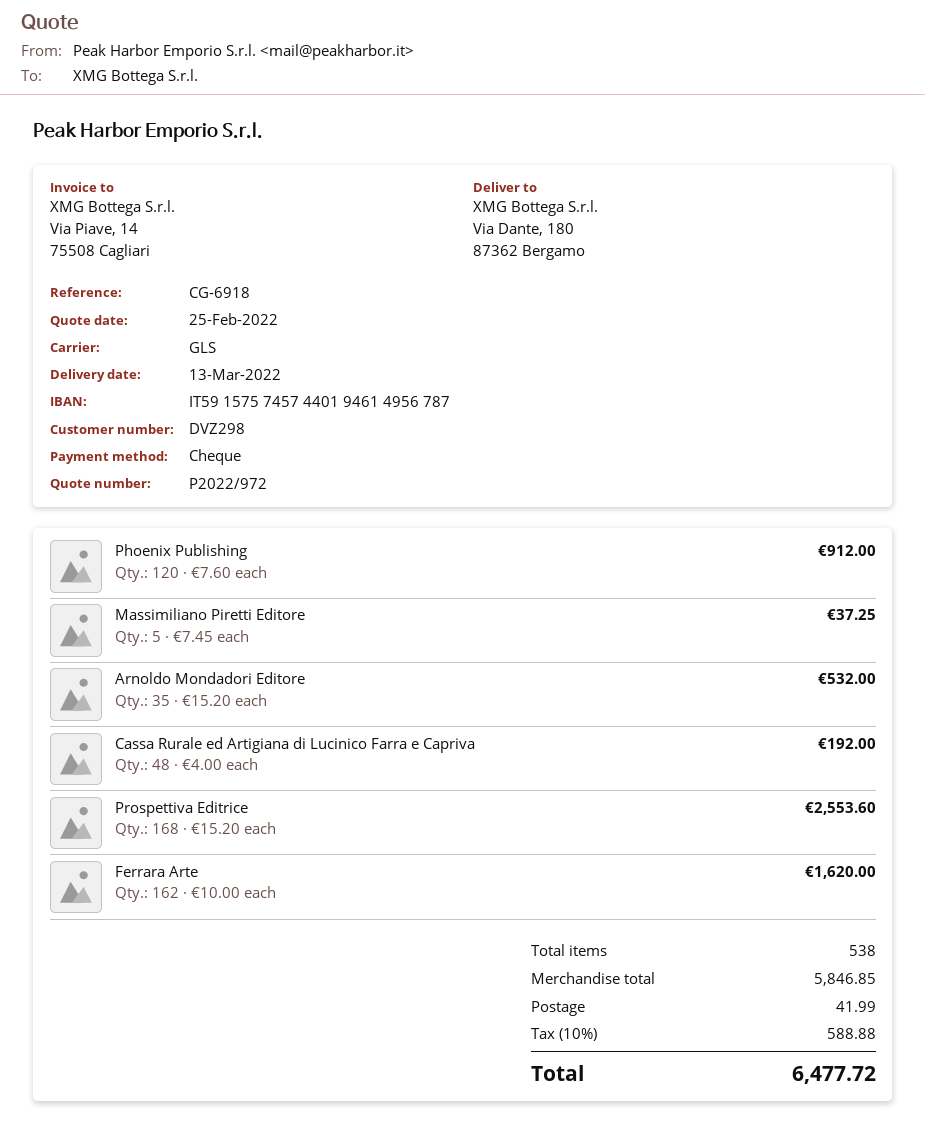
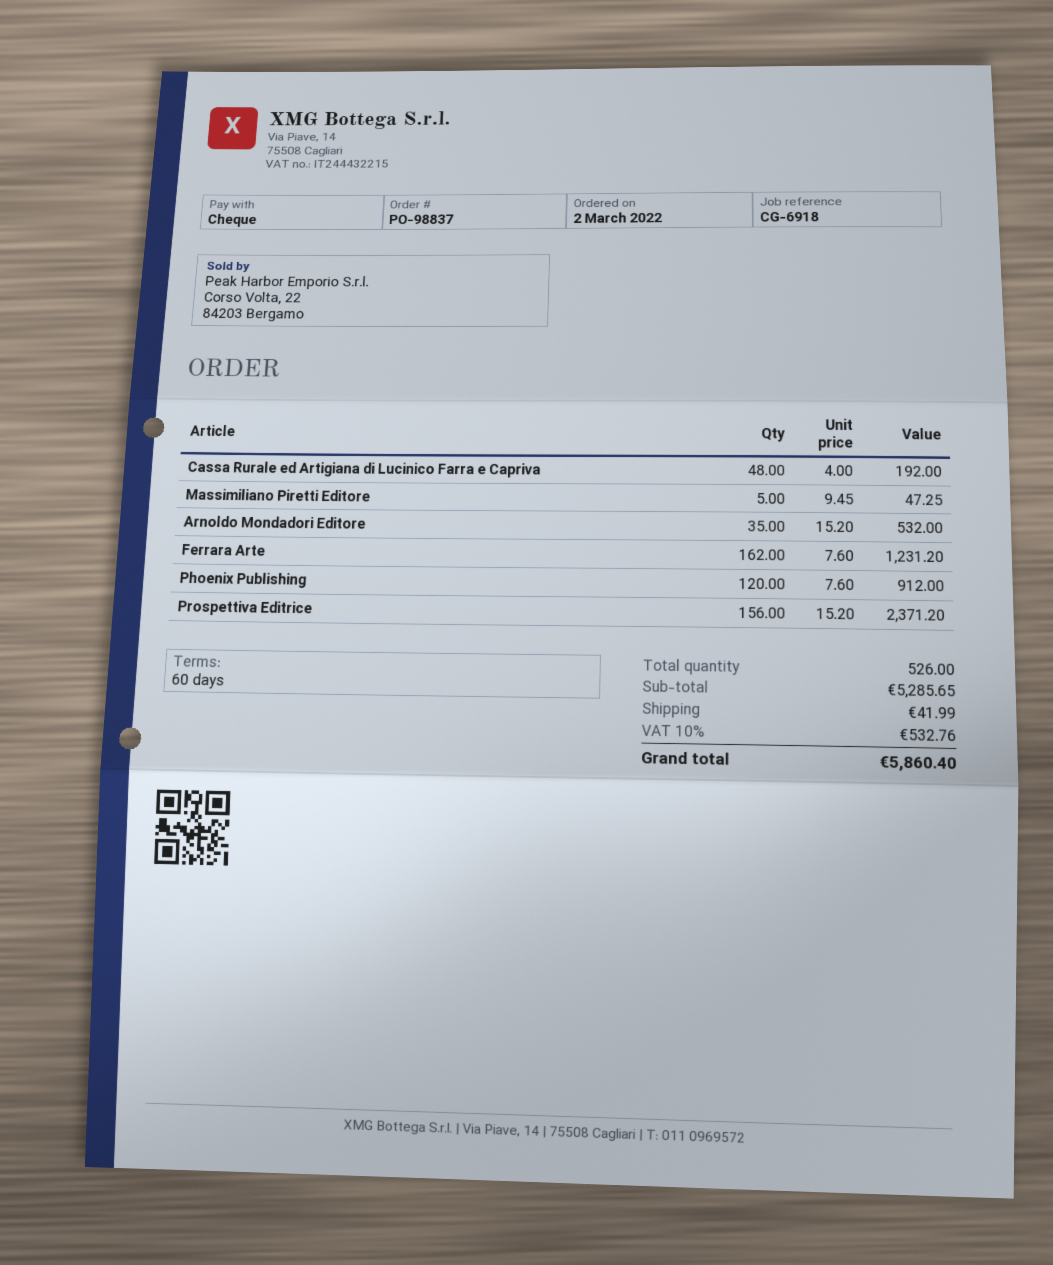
Massimiliano Piretti Editore: 5 x 7.45 = 37.25 -> 5 x 9.45 = 47.25
Prospettiva Editrice: 168 x 15.20 = 2553.60 -> 156 x 15.20 = 2371.20
Ferrara Arte: 162 x 10.00 = 1620.00 -> 162 x 7.60 = 1231.20
total quantity: 538 -> 526
subtotal: 5846.85 -> 5285.65
tax: 10% = 588.88 -> 10% = 532.76
total: 6477.72 -> 5860.40

